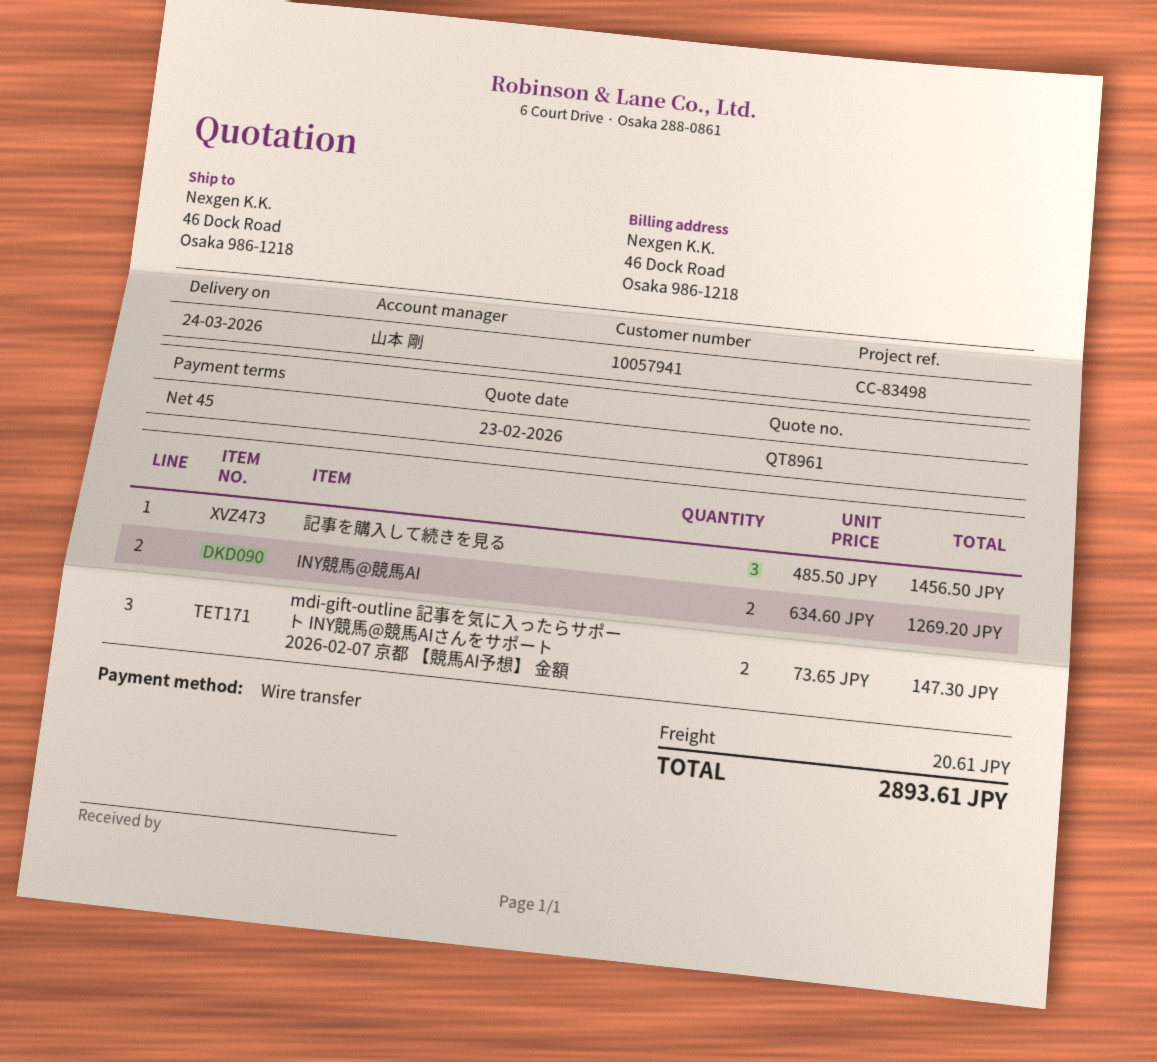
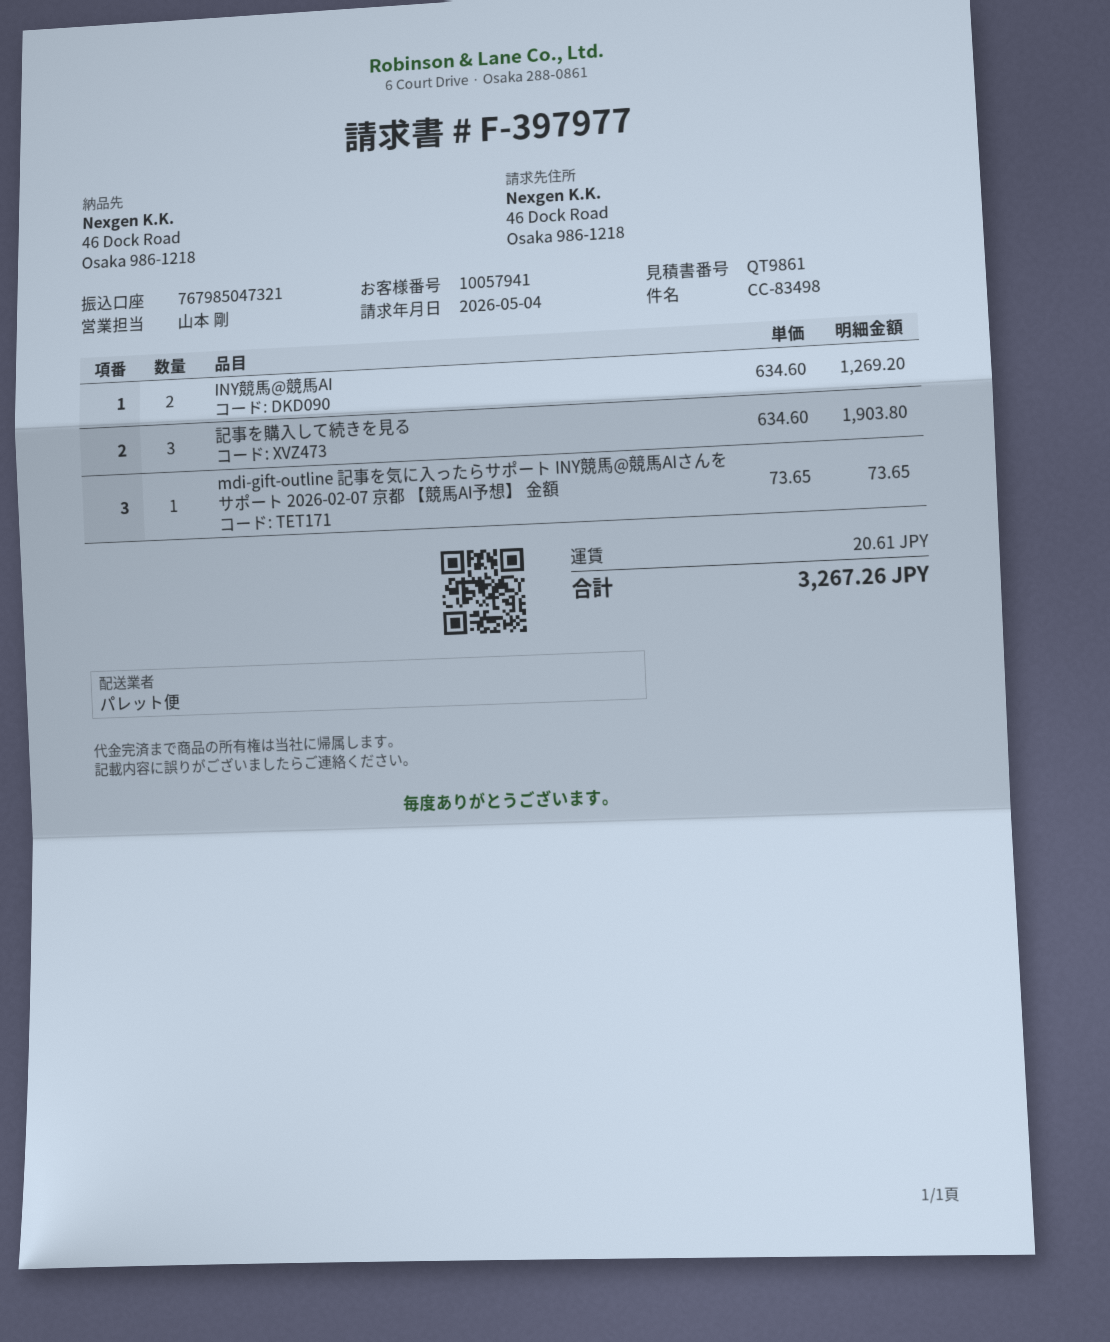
quote number: QT8961 -> QT9861
記事を購入して続きを見る: 3 x 485.50 = 1456.50 -> 3 x 634.60 = 1903.80
mdi-gift-outline 記事を気に入ったらサポート INY競馬@競馬AIさんをサポート 2026-02-07 京都 【競馬AI予想】 金額: 2 x 73.65 = 147.30 -> 1 x 73.65 = 73.65
total: 2893.61 -> 3267.26

